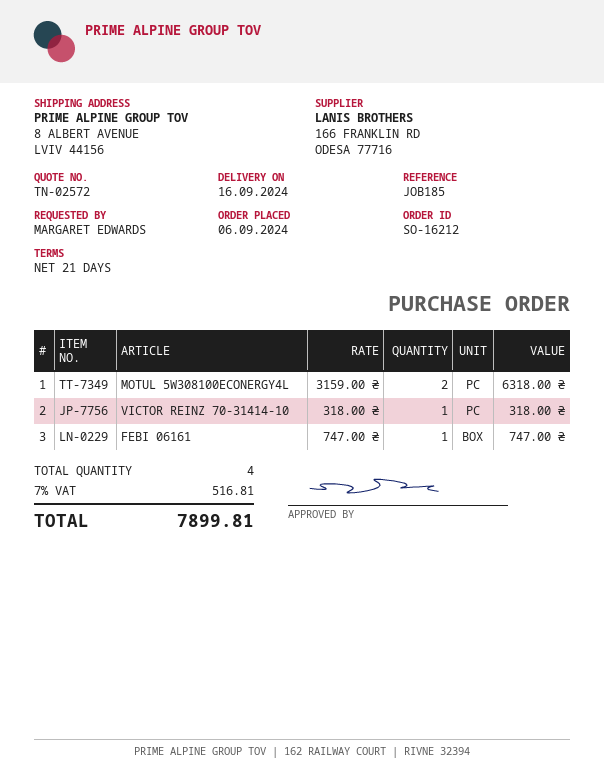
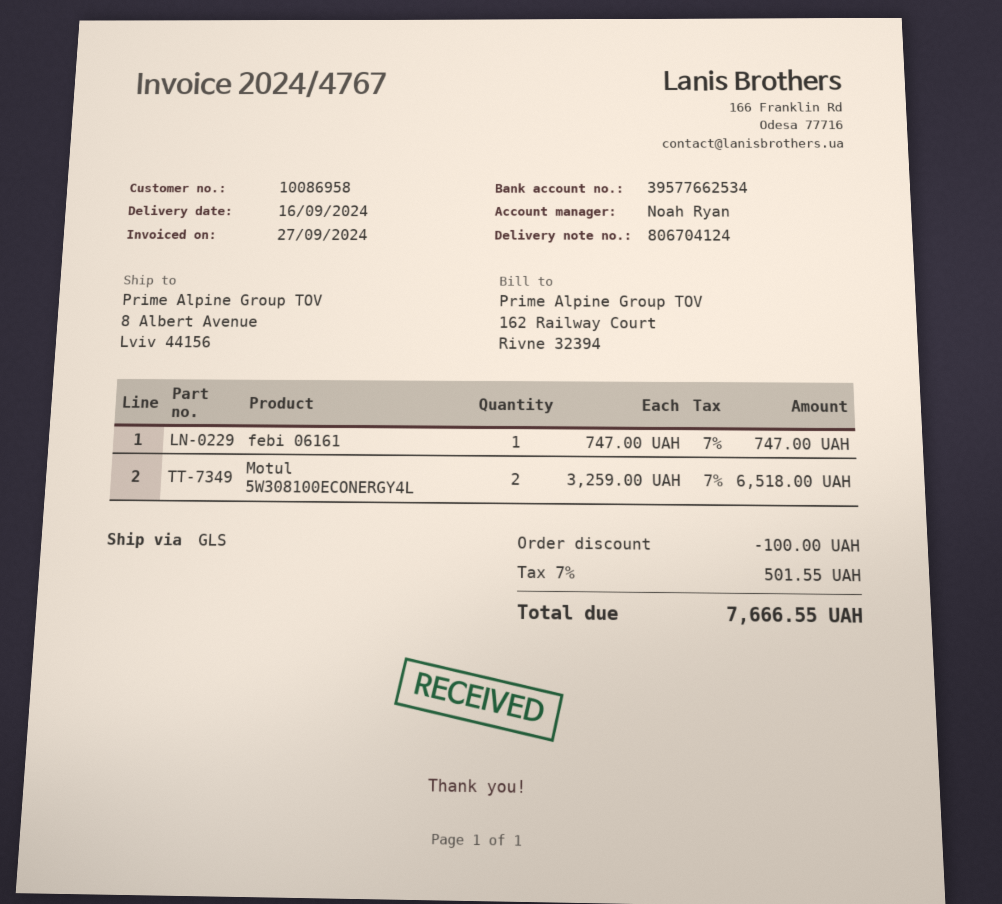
MOTUL 5W308100ECONERGY4L: 2 x 3159.00 = 6318.00 -> 2 x 3259.00 = 6518.00
VICTOR REINZ 70-31414-10: 1 x 318.00 = 318.00 -> none
discount: none -> 100.00
tax: 7% = 516.81 -> 7% = 501.55
total: 7899.81 -> 7666.55

